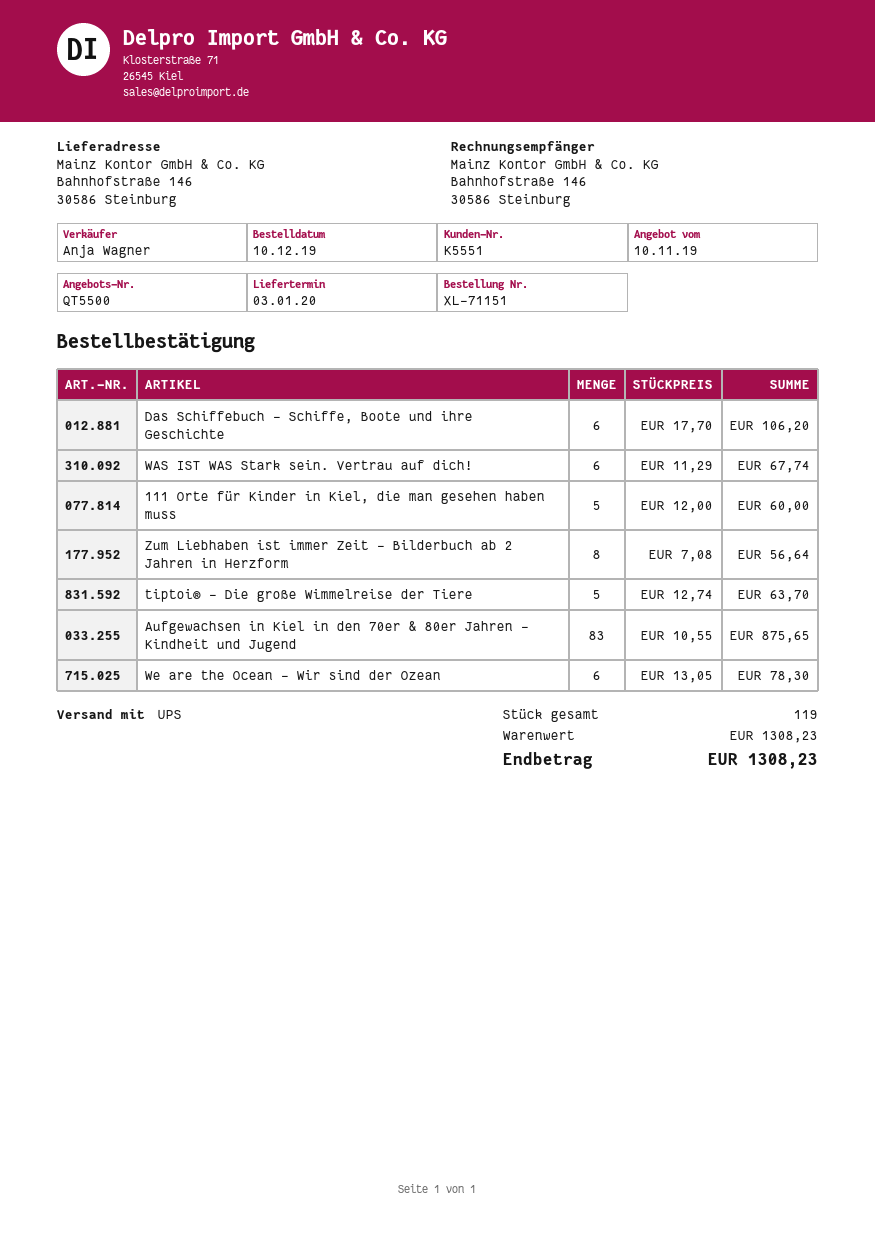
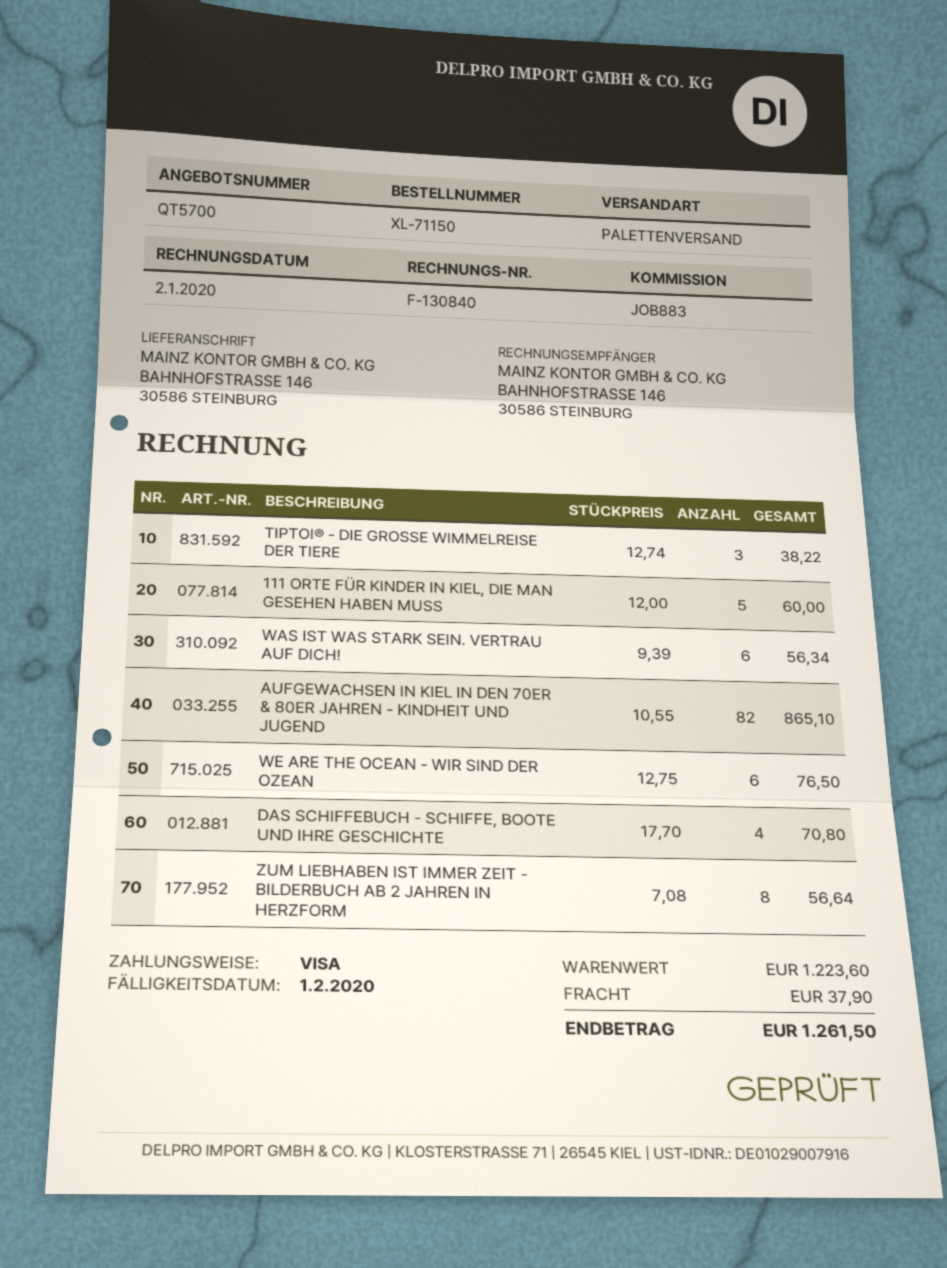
quote number: QT5500 -> QT5700
order number: XL-71151 -> XL-71150
shipping method: UPS -> pallet freight
Das Schiffebuch - Schiffe, Boote und ihre Geschichte: 6 x 17.70 = 106.20 -> 4 x 17.70 = 70.80
WAS IST WAS Stark sein. Vertrau auf dich!: 6 x 11.29 = 67.74 -> 6 x 9.39 = 56.34
tiptoi® - Die große Wimmelreise der Tiere: 5 x 12.74 = 63.70 -> 3 x 12.74 = 38.22
Aufgewachsen in Kiel in den 70er & 80er Jahren - Kindheit und Jugend: 83 x 10.55 = 875.65 -> 82 x 10.55 = 865.10
We are the Ocean - Wir sind der Ozean: 6 x 13.05 = 78.30 -> 6 x 12.75 = 76.50
subtotal: 1308.23 -> 1223.60
shipping: none -> 37.90
total: 1308.23 -> 1261.50

